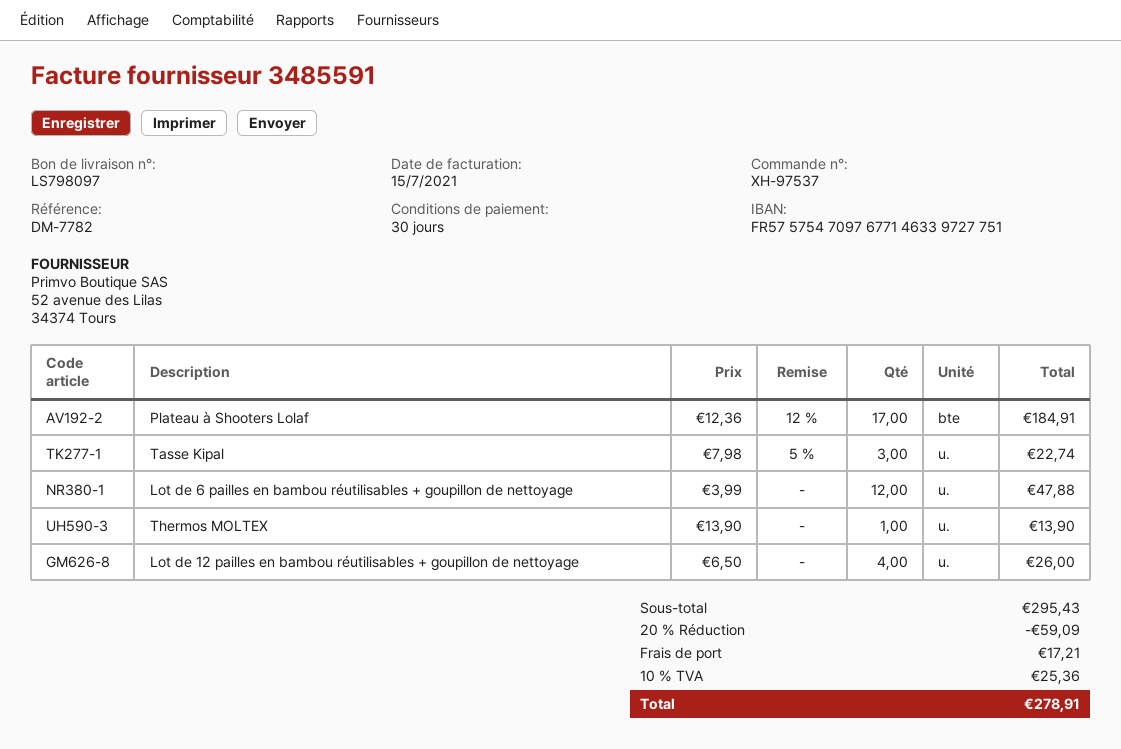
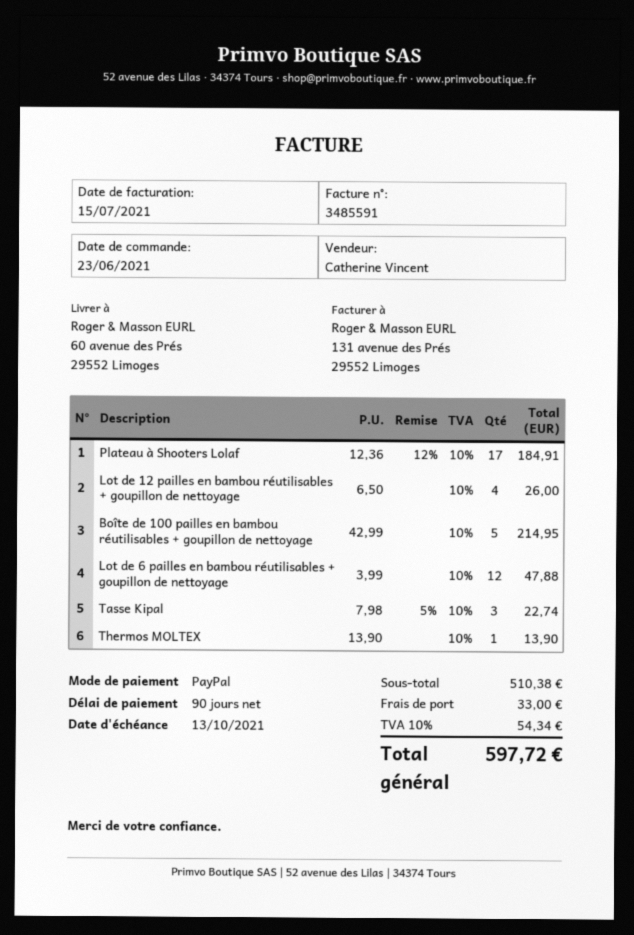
payment terms: 30 days -> 90 days
Boîte de 100 pailles en bambou réutilisables + goupillon de nettoyage: none -> 5 x 42.99 = 214.95
subtotal: 295.43 -> 510.38
discount: 20% = 59.09 -> none
shipping: 17.21 -> 33.00
tax: 10% = 25.36 -> 10% = 54.34
total: 278.91 -> 597.72

